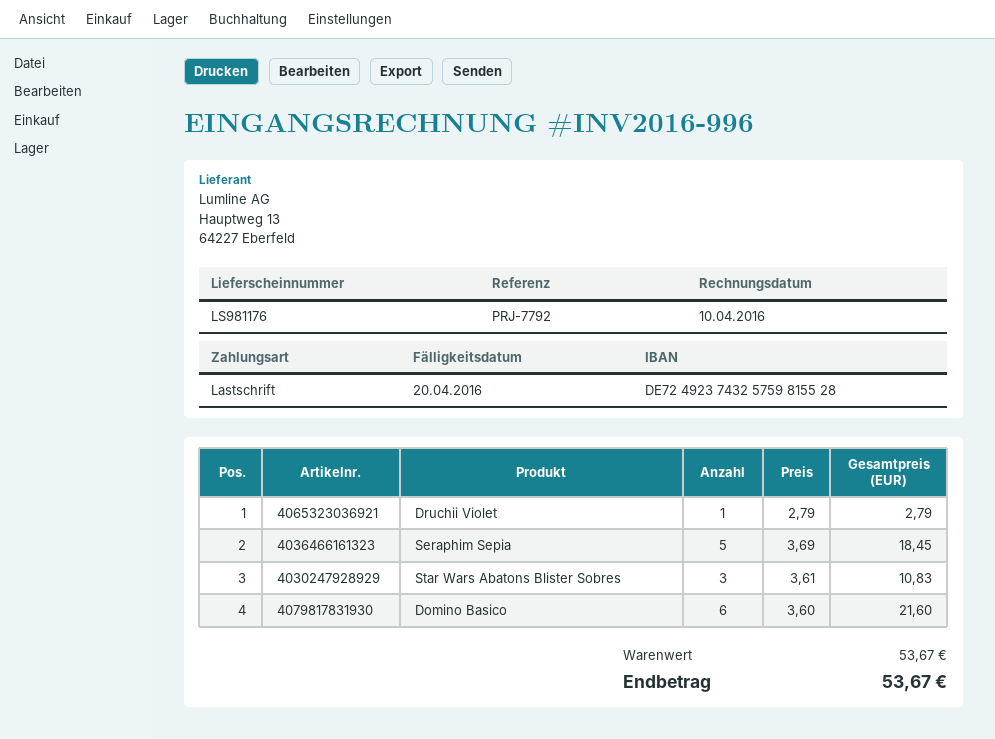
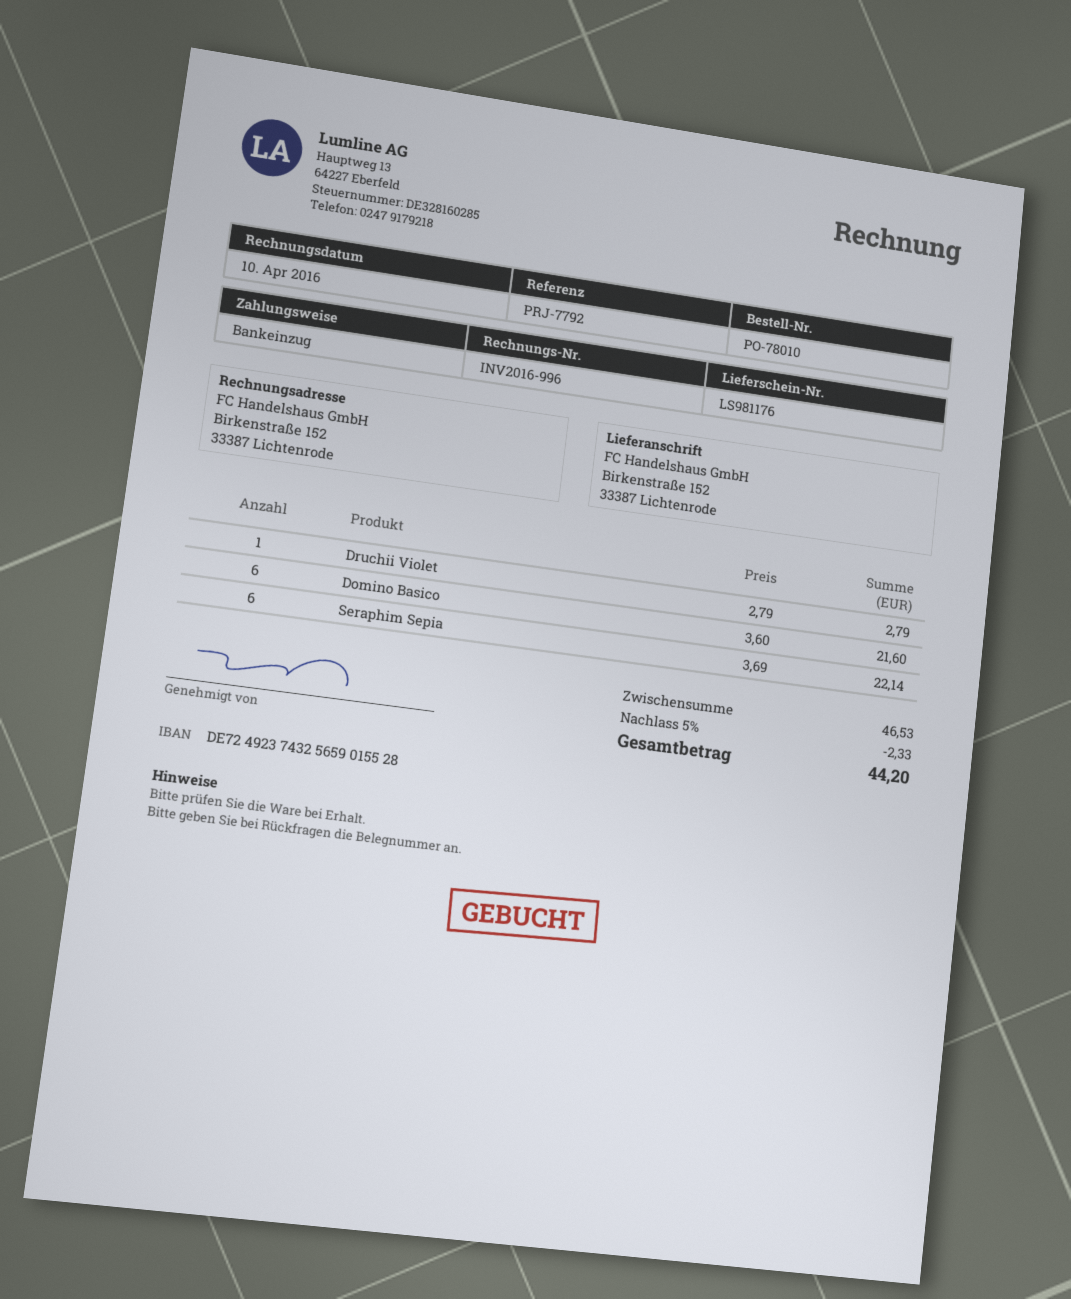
bank account: DE72492374325759815528 -> DE72492374325659015528
Seraphim Sepia: 5 x 3.69 = 18.45 -> 6 x 3.69 = 22.14
Star Wars Abatons Blister Sobres: 3 x 3.61 = 10.83 -> none
subtotal: 53.67 -> 46.53
discount: none -> 5% = 2.33
total: 53.67 -> 44.20

